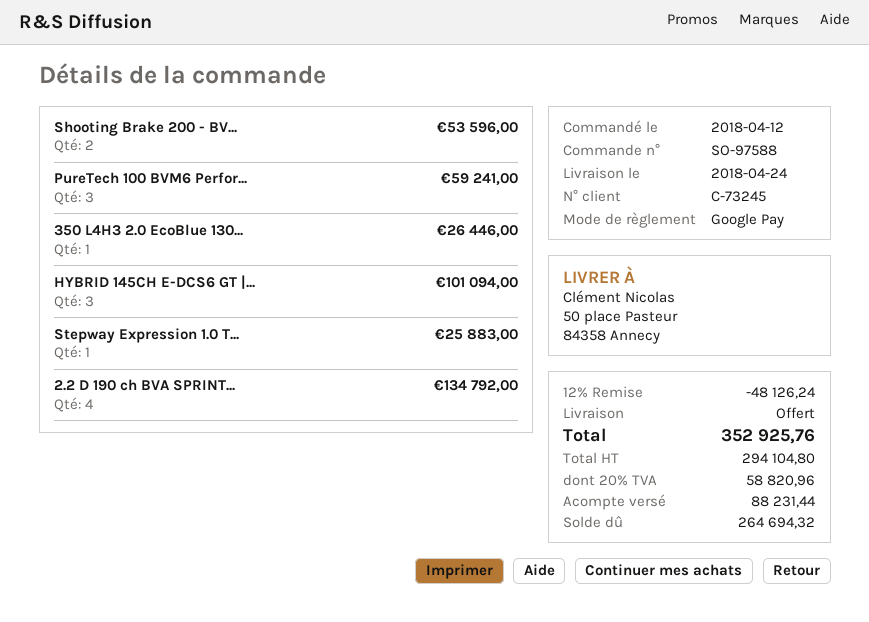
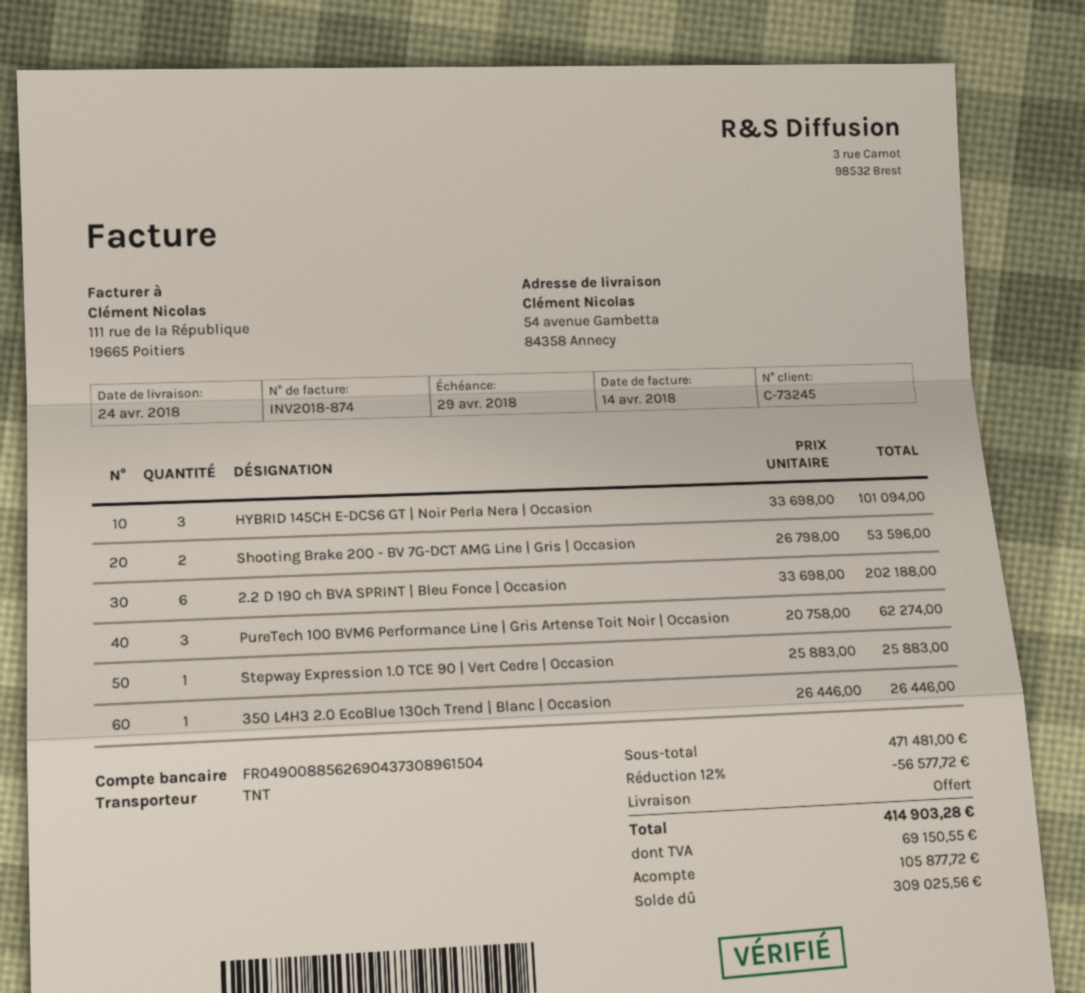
ship to: 50 place Pasteur, 84358 Annecy -> 54 avenue Gambetta, 84358 Annecy
PureTech 100 BVM6 Perfor...: 3 for 59241.00 -> 3 for 62274.00
2.2 D 190 ch BVA SPRINT...: 4 for 134792.00 -> 6 for 202188.00
discount: 12% = 48126.24 -> 12% = 56577.72
tax: 58820.96 -> 69150.55
total: 352925.76 -> 414903.28
deposit: 88231.44 -> 105877.72
balance: 264694.32 -> 309025.56

